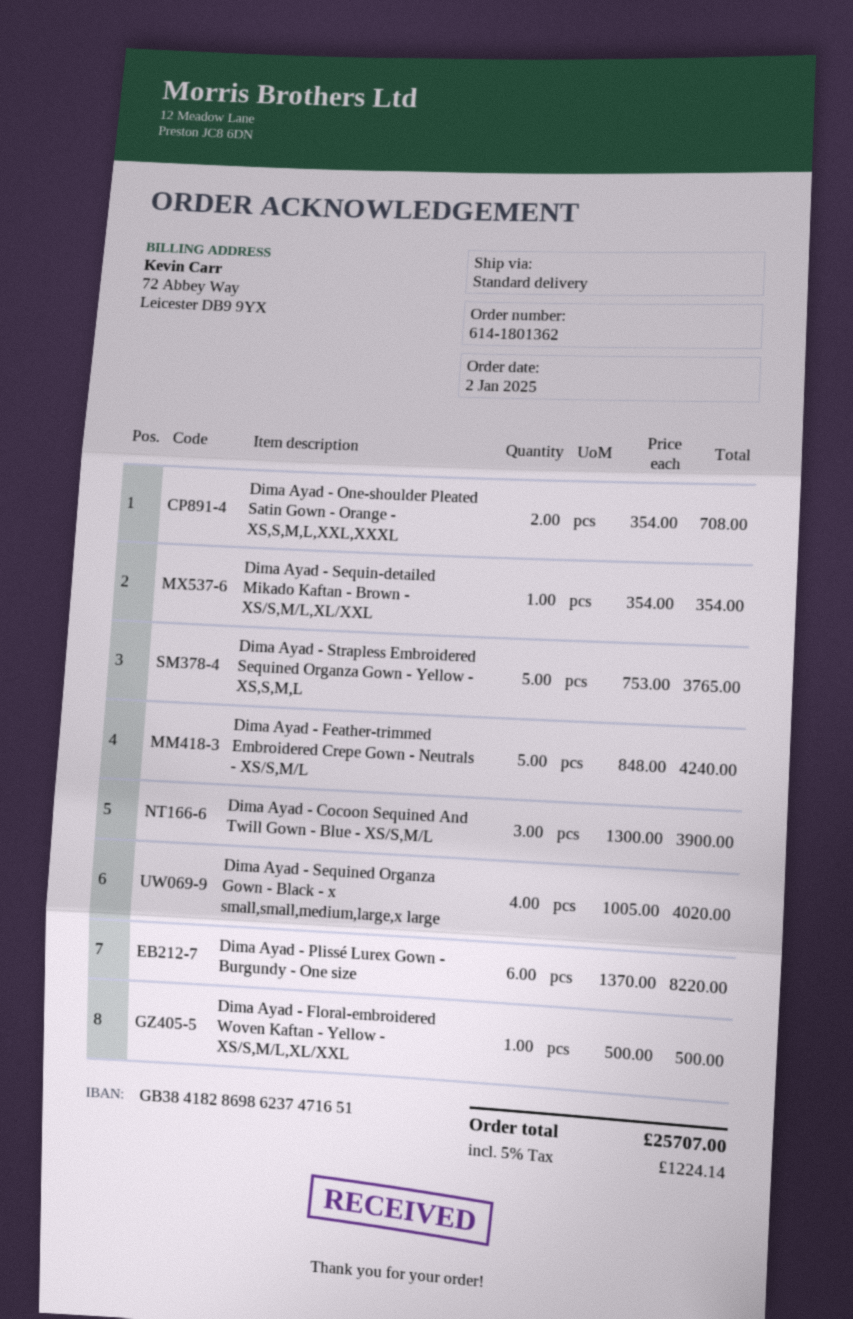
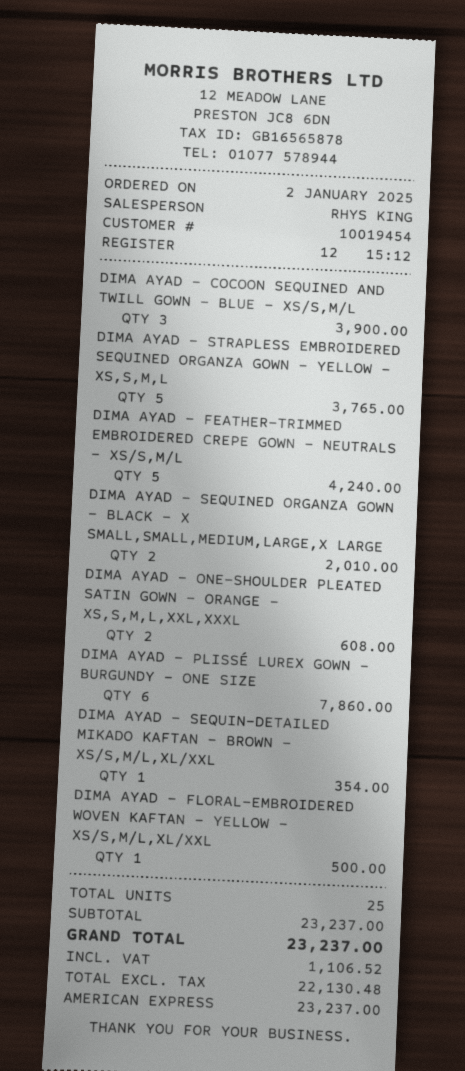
Dima Ayad - One-shoulder Pleated Satin Gown - Orange - XS,S,M,L,XXL,XXXL: 2 for 708.00 -> 2 for 608.00
Dima Ayad - Sequined Organza Gown - Black - x small,small,medium,large,x large: 4 for 4020.00 -> 2 for 2010.00
Dima Ayad - Plissé Lurex Gown - Burgundy - One size: 6 for 8220.00 -> 6 for 7860.00
tax: 1224.14 -> 1106.52
total: 25707.00 -> 23237.00

